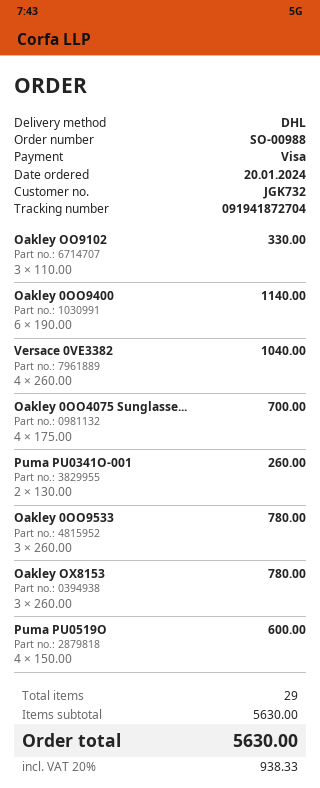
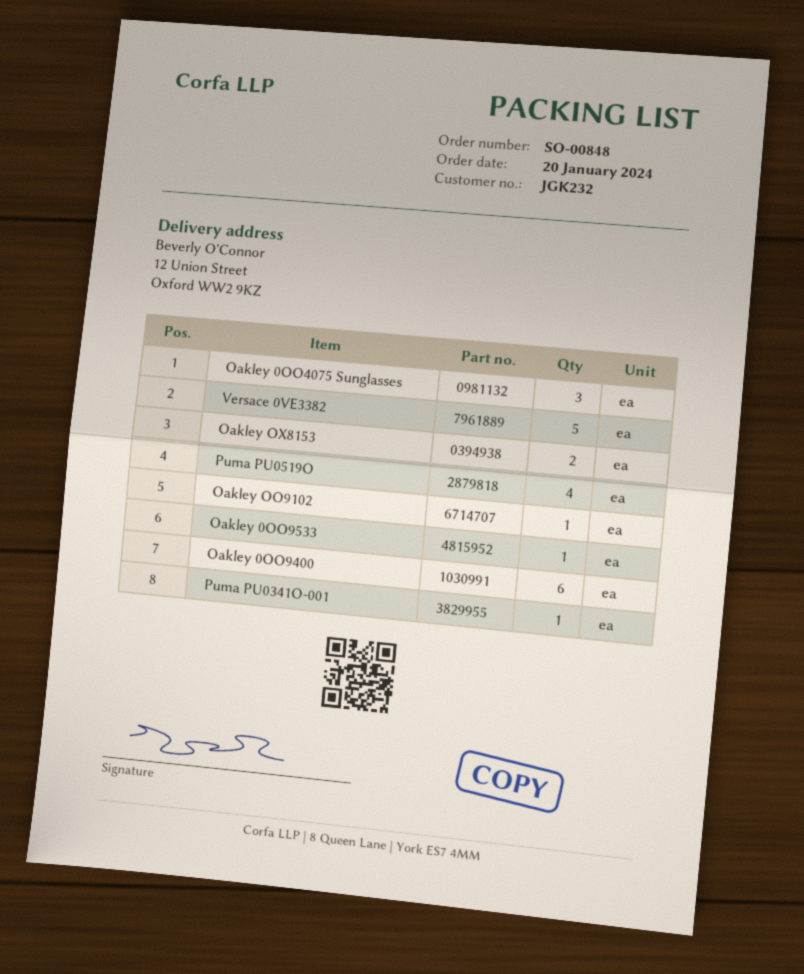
order number: SO-00988 -> SO-00848
customer number: JGK732 -> JGK232
Oakley OO9102: 3 -> 1
Versace 0VE3382: 4 -> 5
Oakley 0OO4075 Sunglasse...: 4 -> 3
Puma PU0341O-001: 2 -> 1
Oakley 0OO9533: 3 -> 1
Oakley OX8153: 3 -> 2

